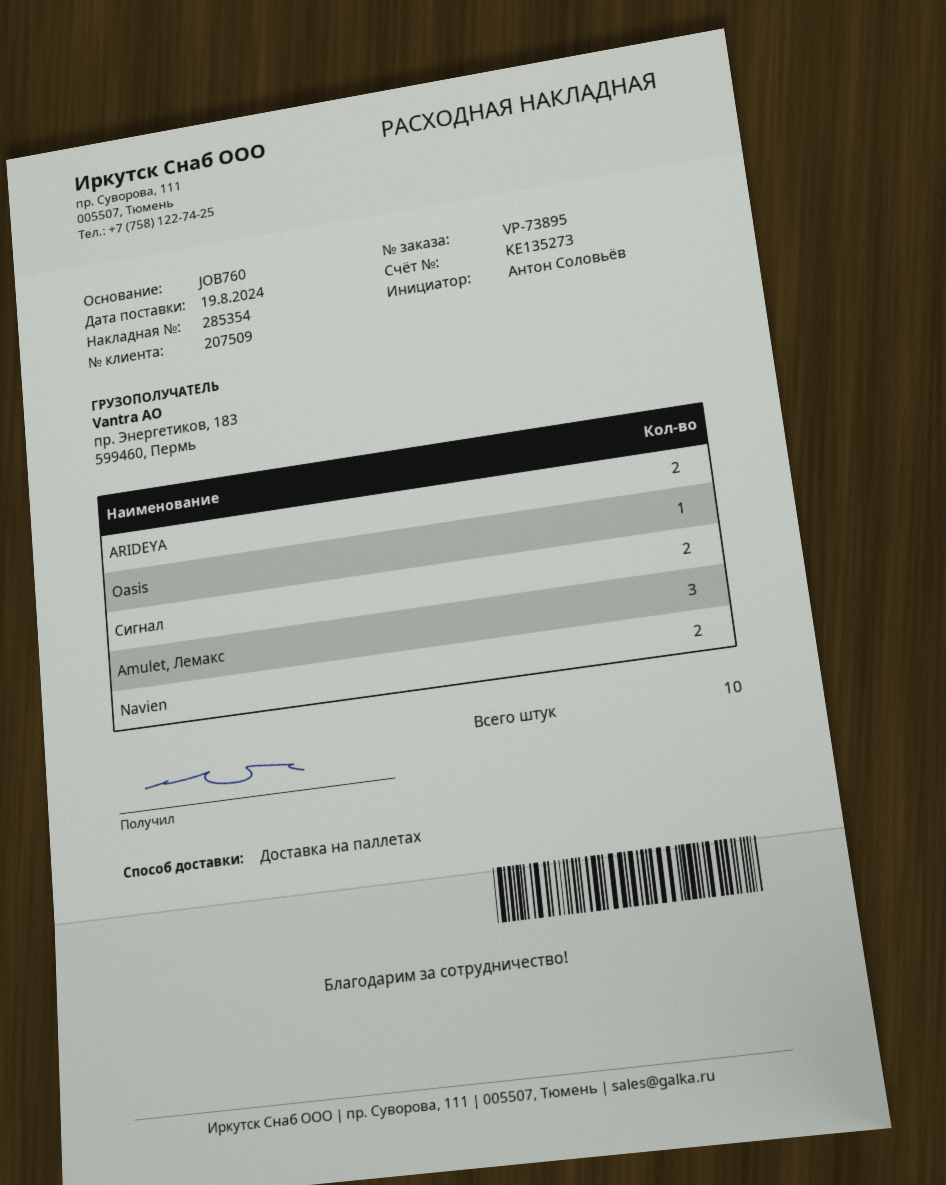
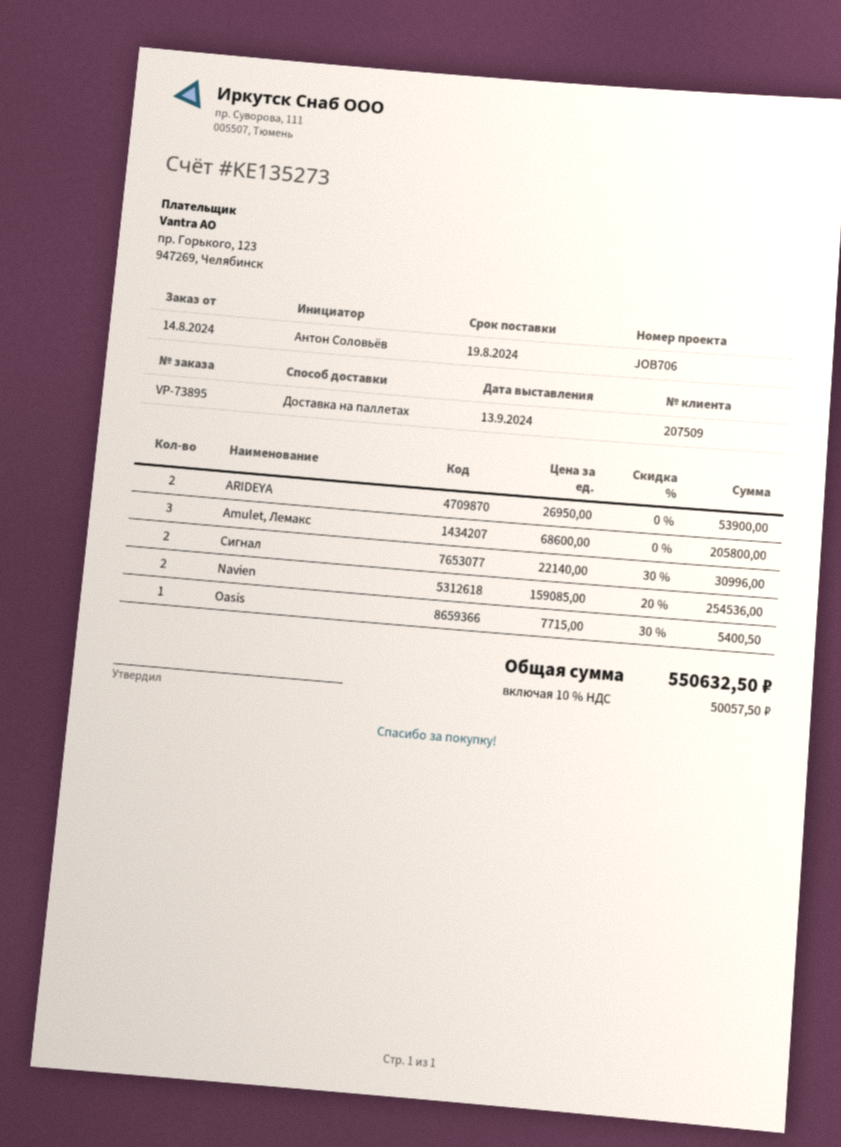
reference: JOB760 -> JOB706

